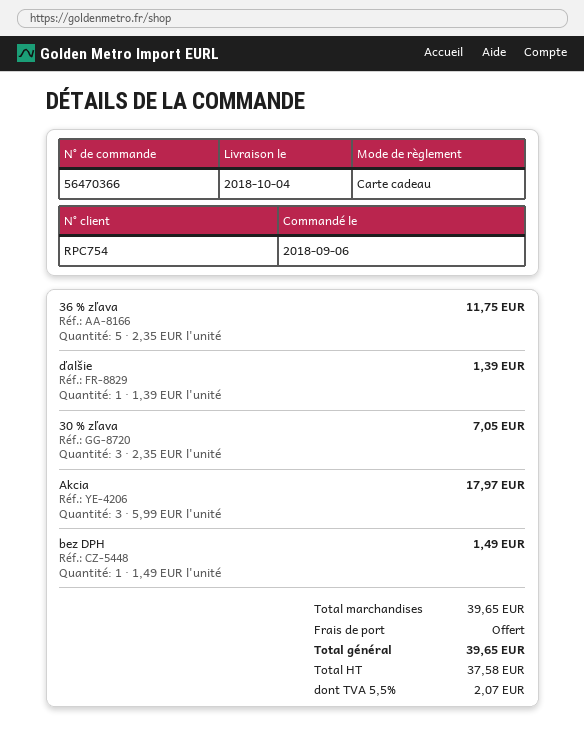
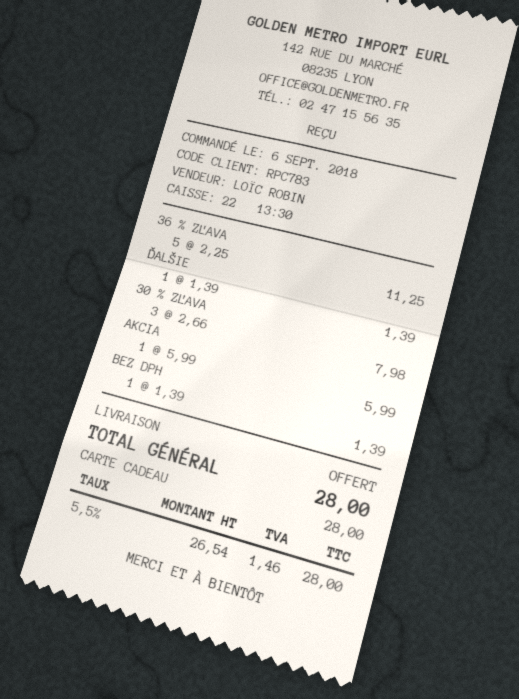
customer number: RPC754 -> RPC783
36 % zľava: 5 x 2.35 = 11.75 -> 5 x 2.25 = 11.25
30 % zľava: 3 x 2.35 = 7.05 -> 3 x 2.66 = 7.98
Akcia: 3 x 5.99 = 17.97 -> 1 x 5.99 = 5.99
bez DPH: 1 x 1.49 = 1.49 -> 1 x 1.39 = 1.39
net: 37.58 -> 26.54
tax: 5.5% = 2.07 -> 5.5% = 1.46
total: 39.65 -> 28.00

